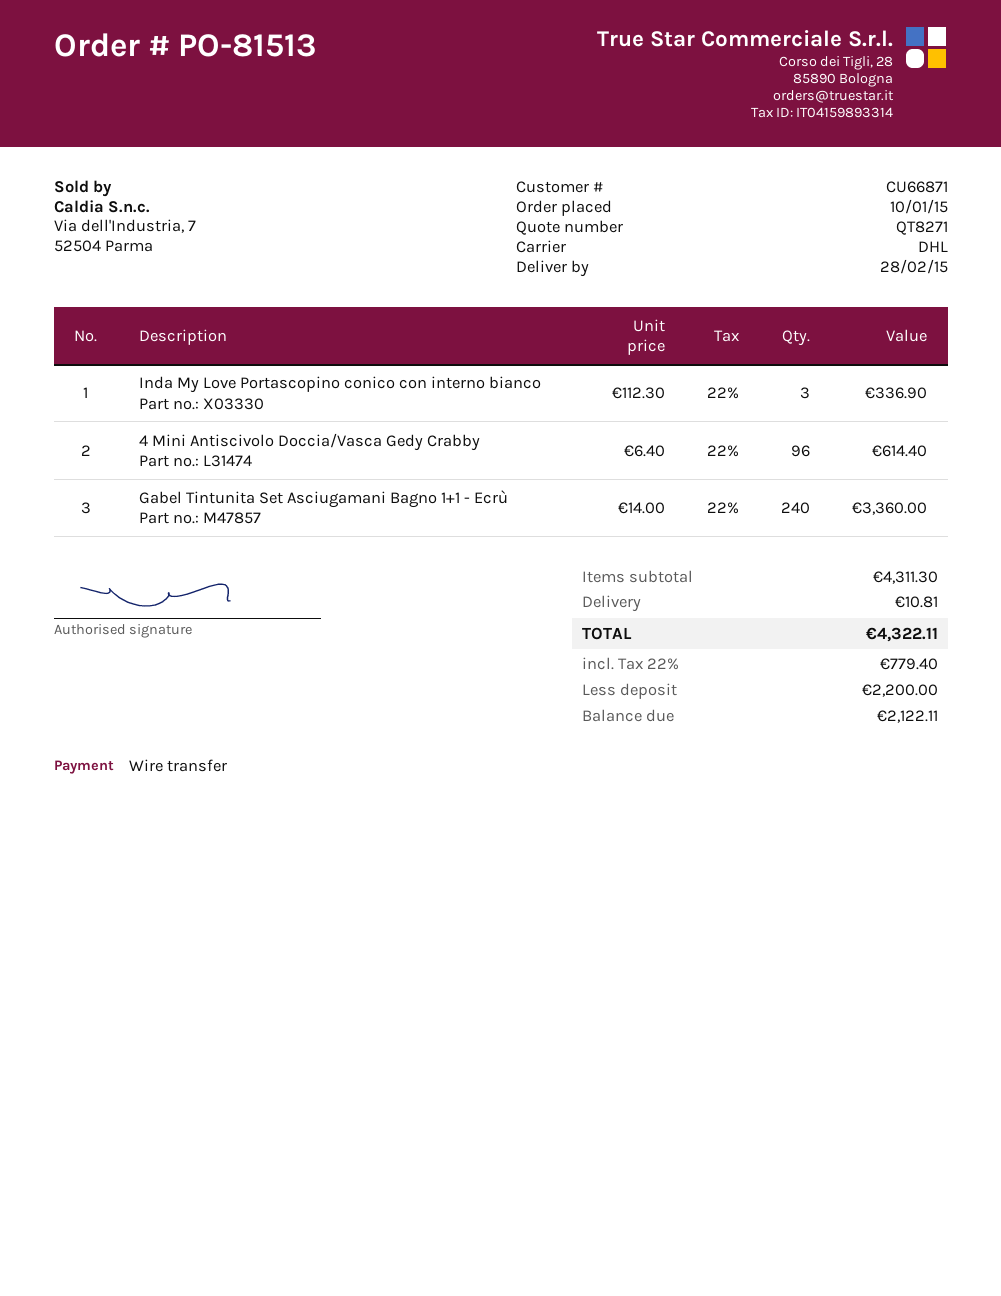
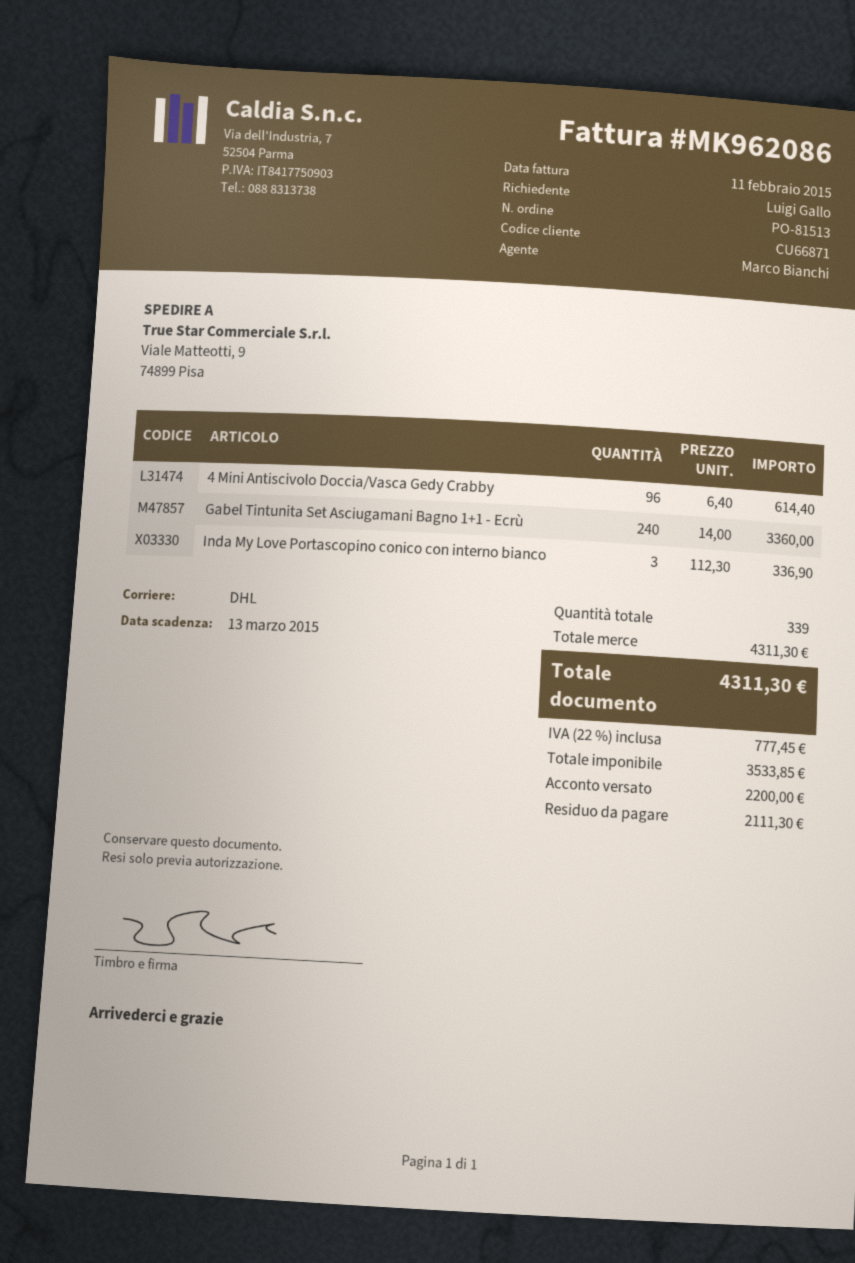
shipping: 10.81 -> none
tax: 22% = 779.40 -> 22% = 777.45
total: 4322.11 -> 4311.30
balance: 2122.11 -> 2111.30

